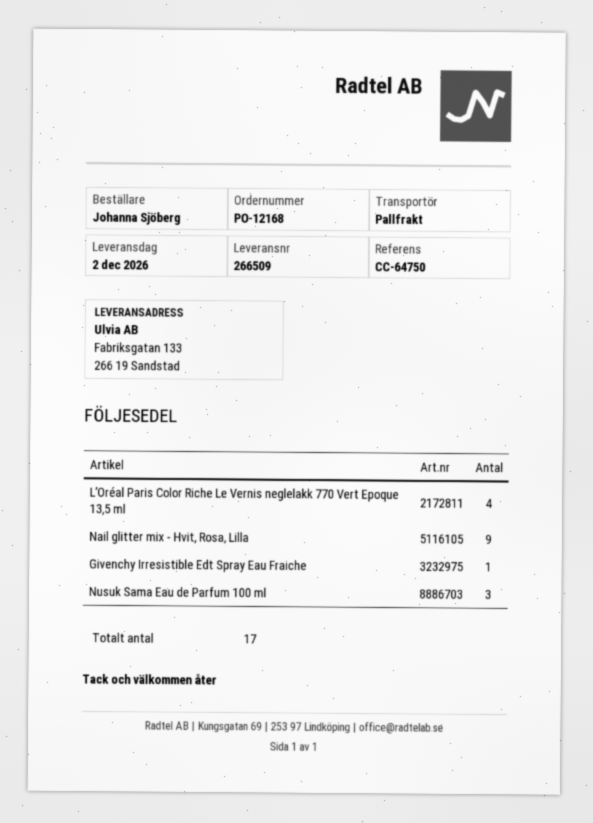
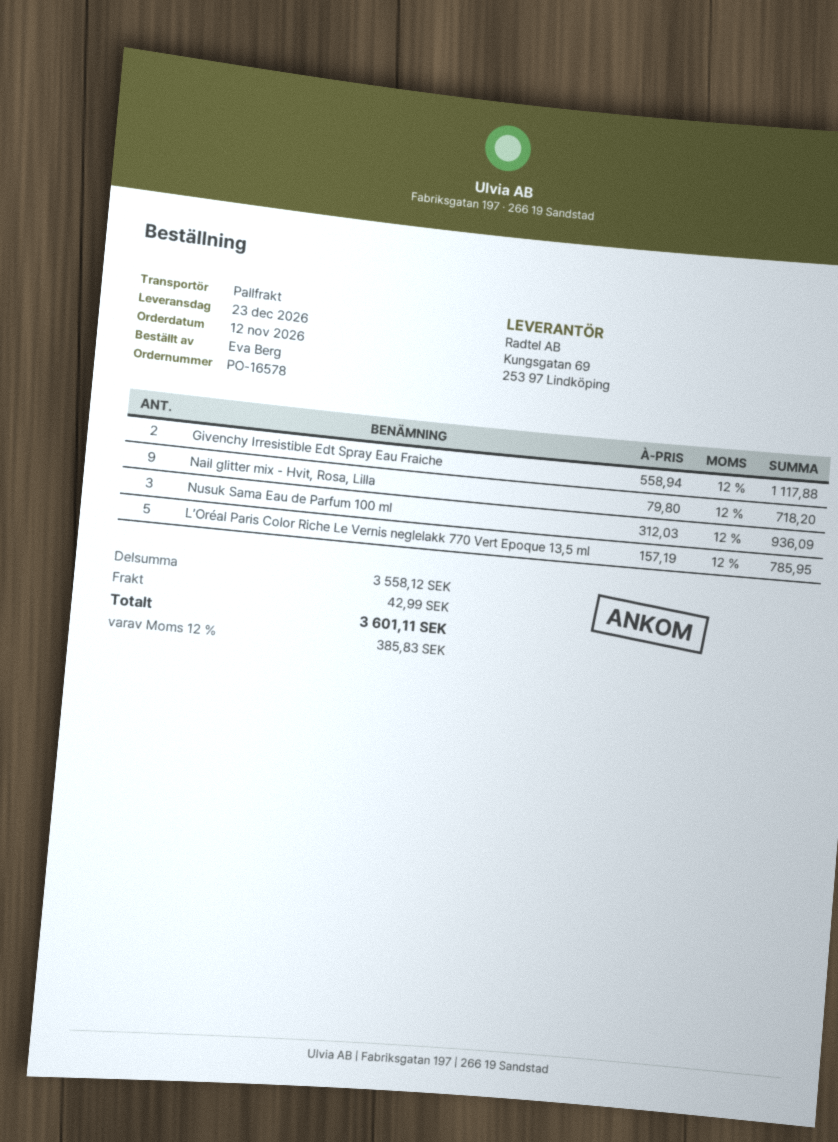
order number: PO-12168 -> PO-16578
delivery date: 2026-12-02 -> 2026-12-23
ordered by: Johanna Sjöberg -> Eva Berg
L’Oréal Paris Color Riche Le Vernis neglelakk 770 Vert Epoque 13,5 ml: 4 -> 5
Givenchy Irresistible Edt Spray Eau Fraiche: 1 -> 2

